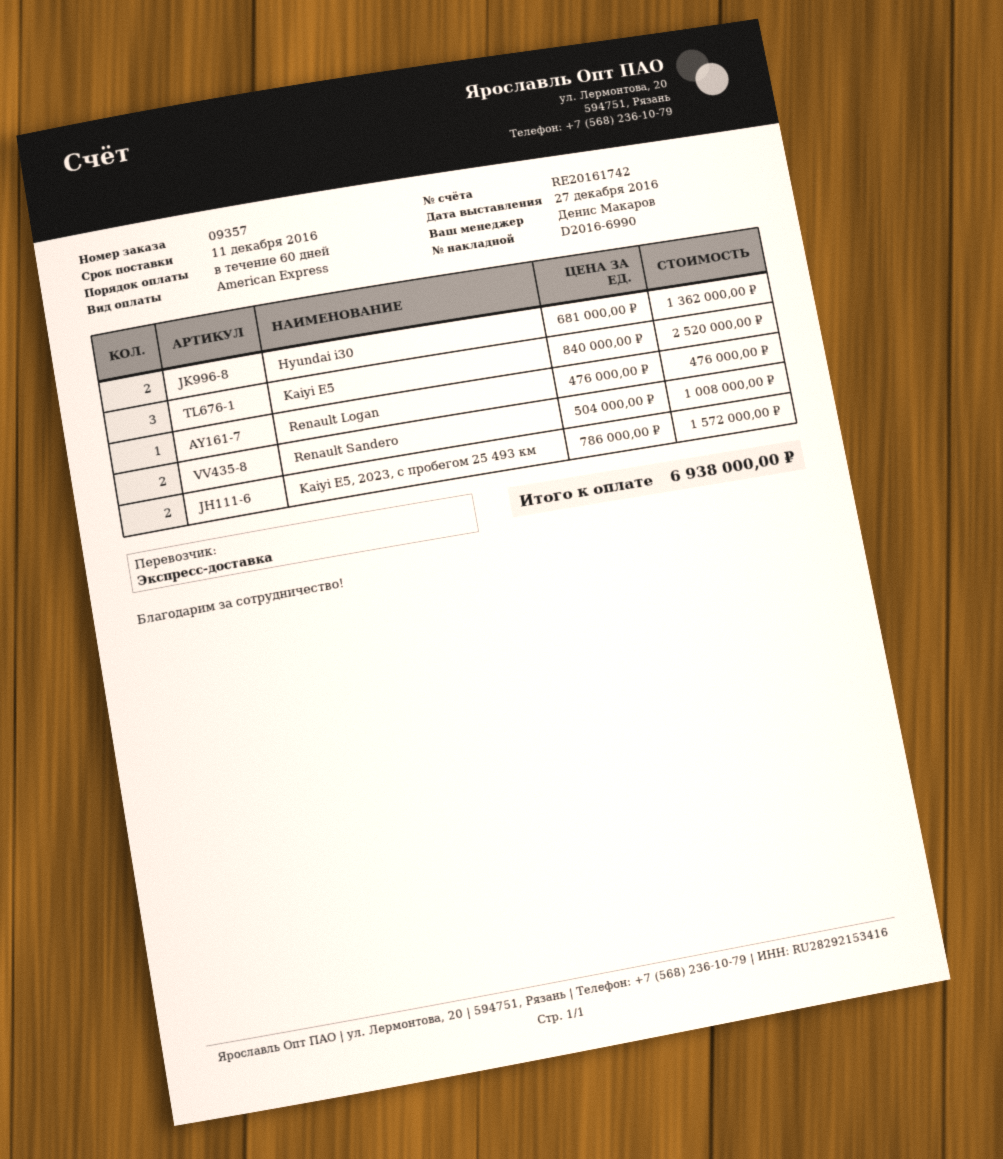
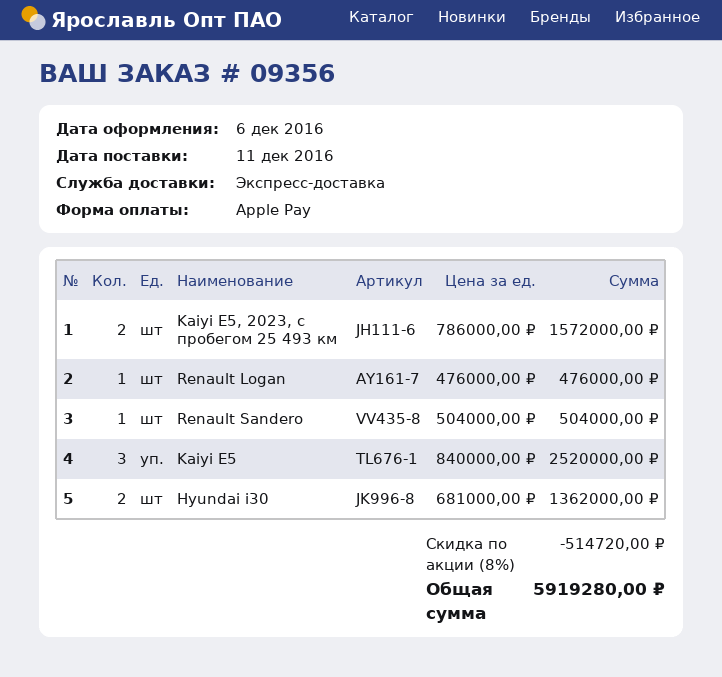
order number: 09357 -> 09356
payment method: American Express -> Apple Pay
Renault Sandero: 2 x 504000.00 = 1008000.00 -> 1 x 504000.00 = 504000.00
discount: none -> 8% = 514720.00
total: 6938000.00 -> 5919280.00

